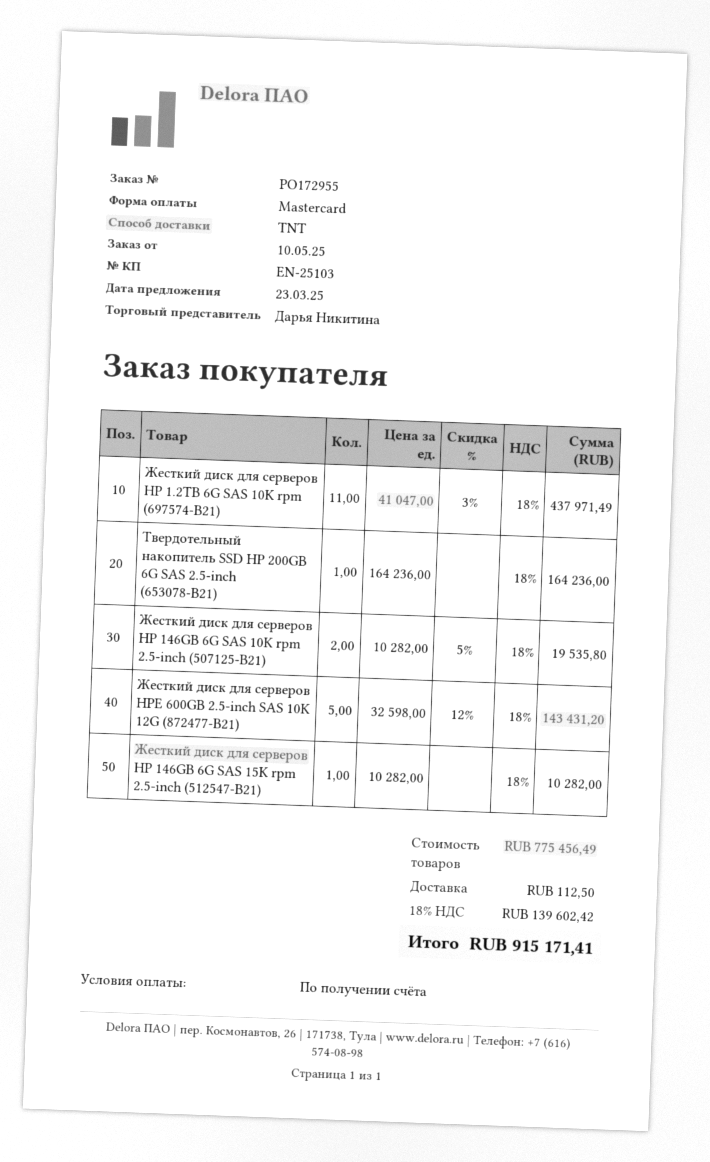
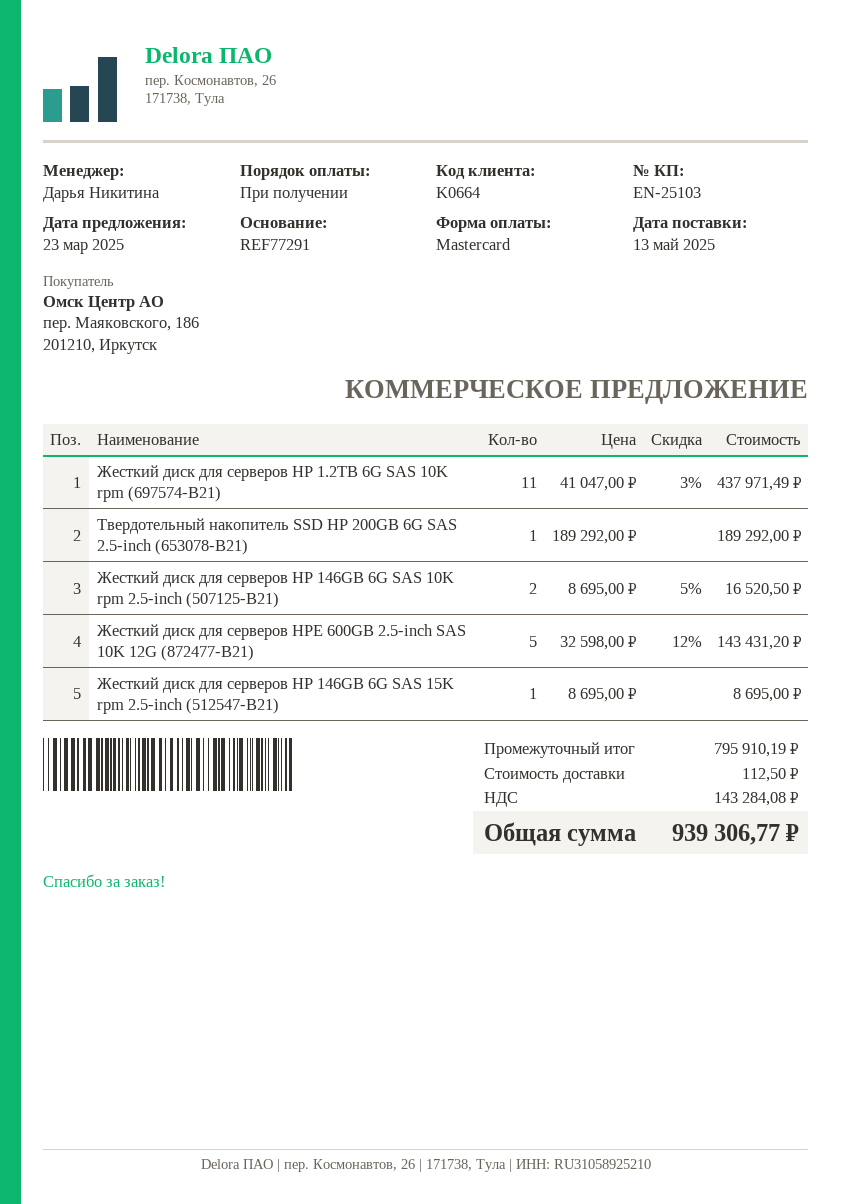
Твердотельный накопитель SSD HP 200GB 6G SAS 2.5-inch (653078-B21): 1 x 164236.00 = 164236.00 -> 1 x 189292.00 = 189292.00
Жесткий диск для серверов HP 146GB 6G SAS 10K rpm 2.5-inch (507125-B21): 2 x 10282.00 - 5% = 19535.80 -> 2 x 8695.00 - 5% = 16520.50
Жесткий диск для серверов HP 146GB 6G SAS 15K rpm 2.5-inch (512547-B21): 1 x 10282.00 = 10282.00 -> 1 x 8695.00 = 8695.00
subtotal: 775456.49 -> 795910.19
tax: 139602.42 -> 143284.08
total: 915171.41 -> 939306.77

